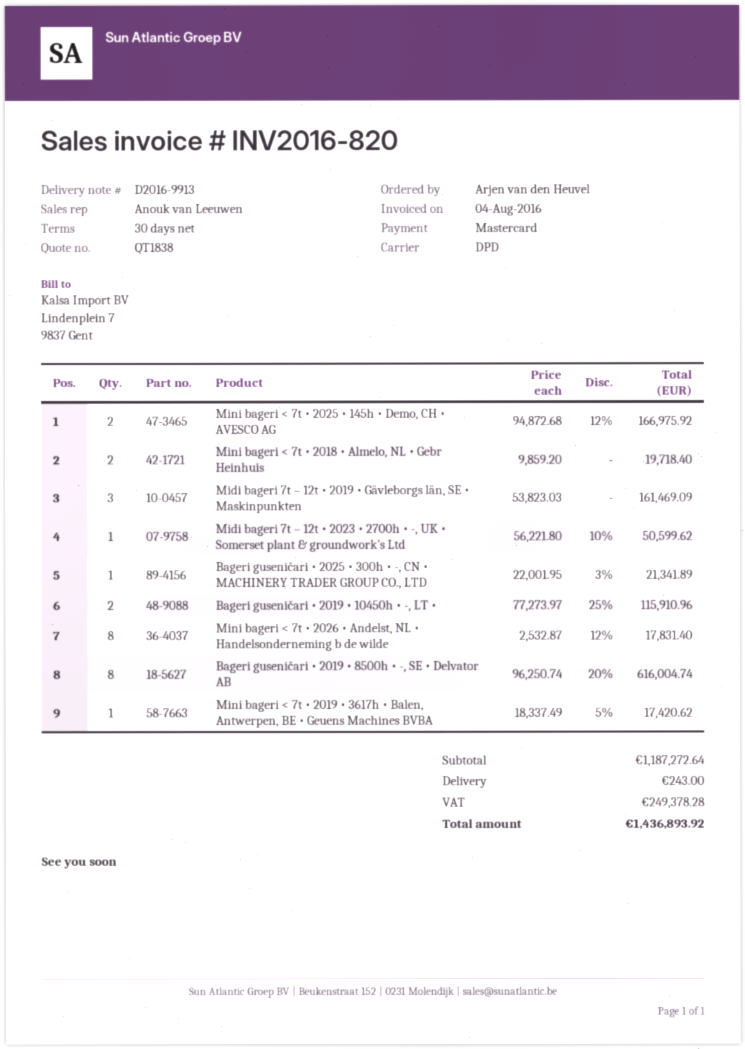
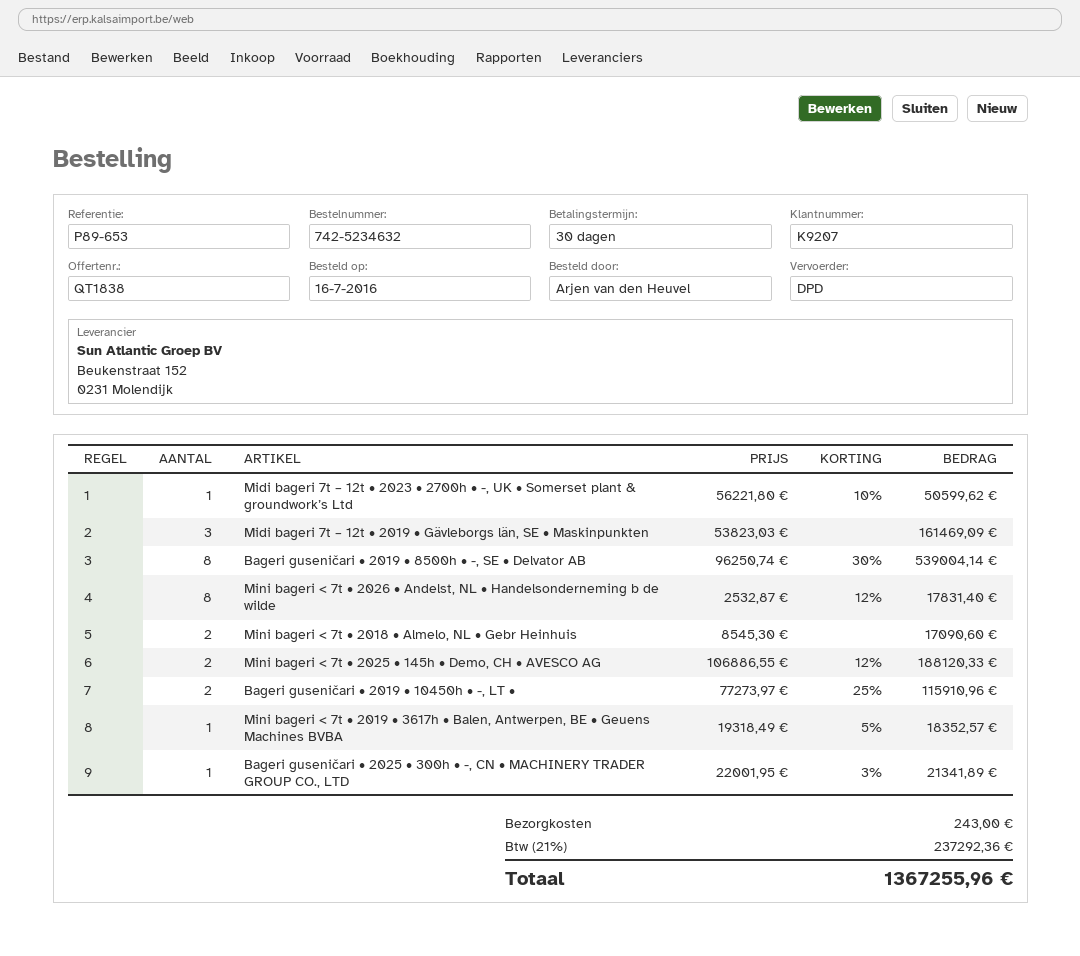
Mini bageri < 7t • 2025 • 145h • Demo, CH • AVESCO AG: 2 x 94872.68 - 12% = 166975.92 -> 2 x 106886.55 - 12% = 188120.33
Mini bageri < 7t • 2018 • Almelo, NL • Gebr Heinhuis: 2 x 9859.20 = 19718.40 -> 2 x 8545.30 = 17090.60
Bageri guseničari • 2019 • 8500h • -, SE • Delvator AB: 8 x 96250.74 - 20% = 616004.74 -> 8 x 96250.74 - 30% = 539004.14
Mini bageri < 7t • 2019 • 3617h • Balen, Antwerpen, BE • Geuens Machines BVBA: 1 x 18337.49 - 5% = 17420.62 -> 1 x 19318.49 - 5% = 18352.57
tax: 249378.28 -> 237292.36
total: 1436893.92 -> 1367255.96

